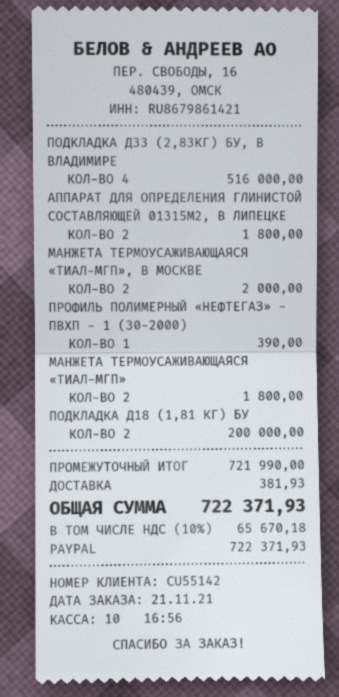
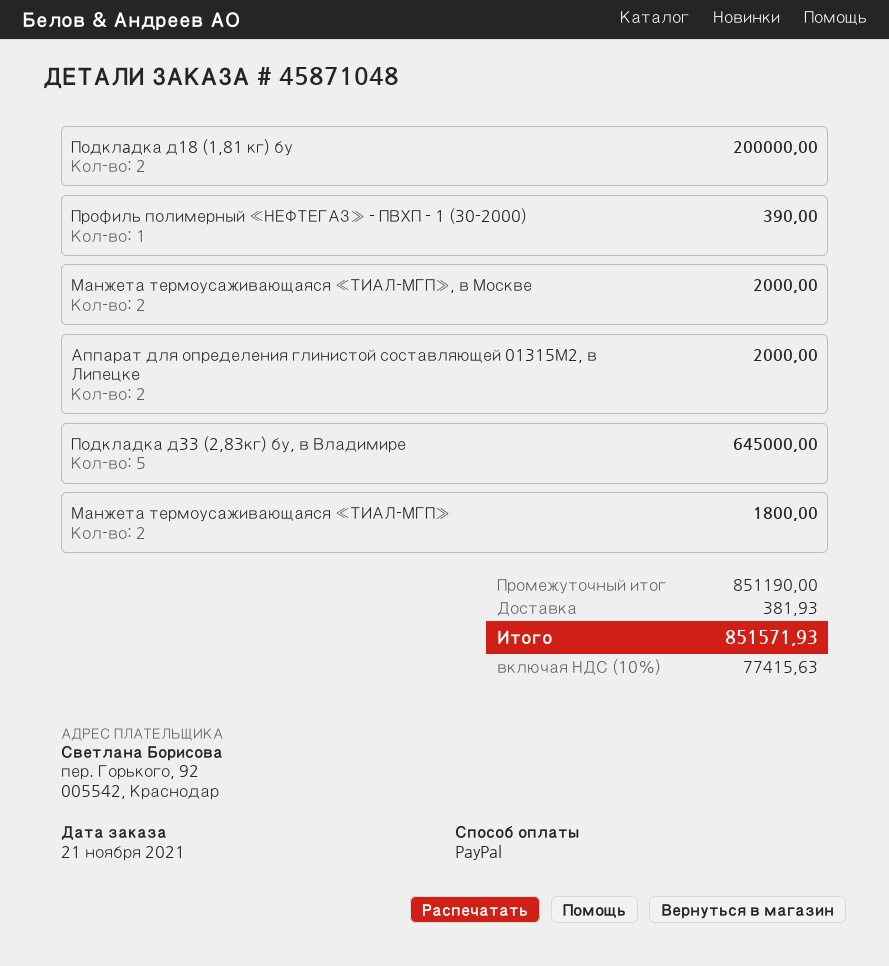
ПОДКЛАДКА Д33 (2,83КГ) БУ, В ВЛАДИМИРЕ: 4 for 516000.00 -> 5 for 645000.00
АППАРАТ ДЛЯ ОПРЕДЕЛЕНИЯ ГЛИНИСТОЙ СОСТАВЛЯЮЩЕЙ 01315М2, В ЛИПЕЦКЕ: 2 for 1800.00 -> 2 for 2000.00
subtotal: 721990.00 -> 851190.00
tax: 10% = 65670.18 -> 10% = 77415.63
total: 722371.93 -> 851571.93

